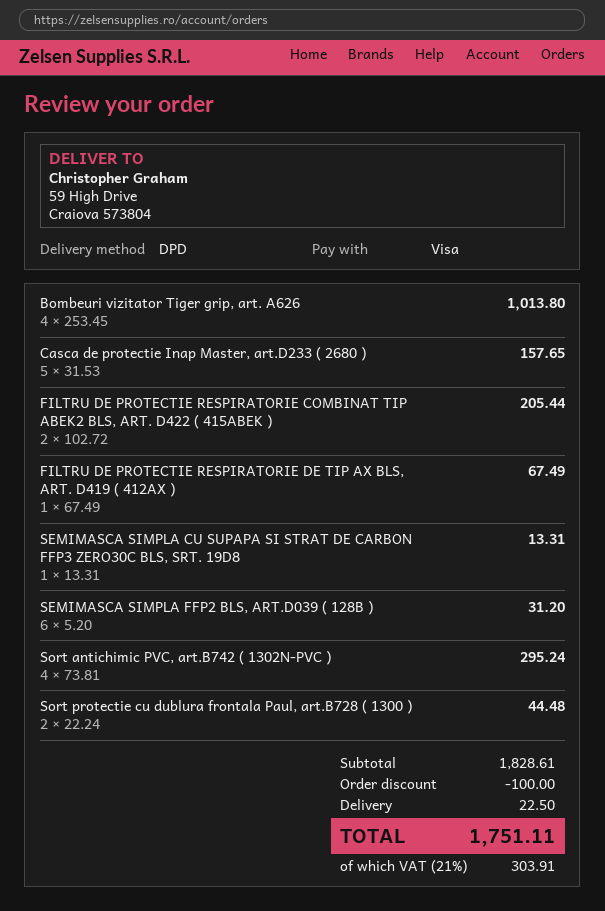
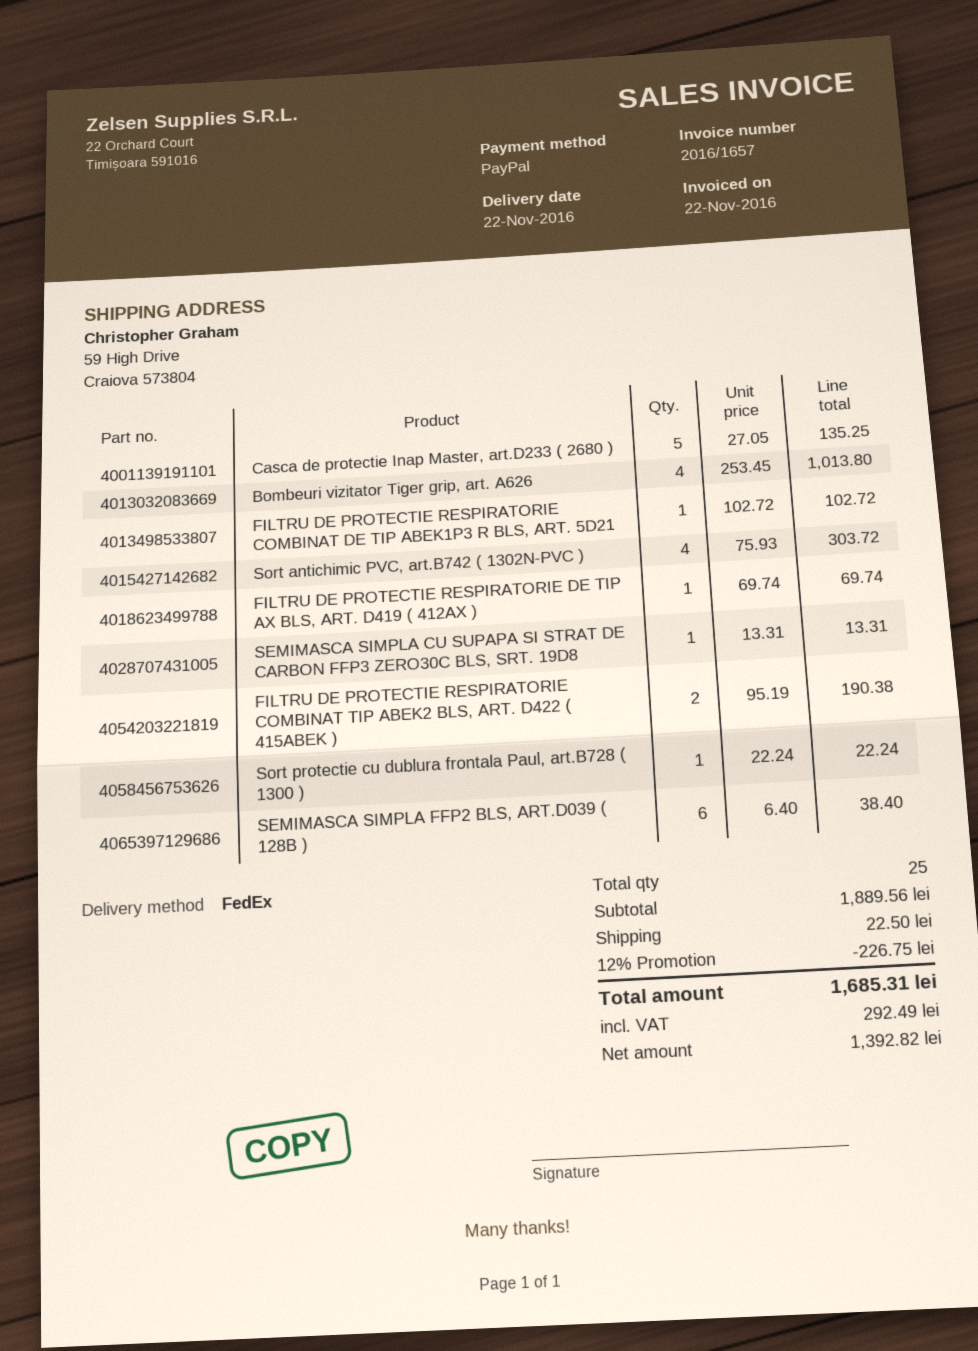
payment method: Visa -> PayPal
shipping method: DPD -> FedEx
Casca de protectie Inap Master, art.D233 ( 2680 ): 5 x 31.53 = 157.65 -> 5 x 27.05 = 135.25
FILTRU DE PROTECTIE RESPIRATORIE COMBINAT TIP ABEK2 BLS, ART. D422 ( 415ABEK ): 2 x 102.72 = 205.44 -> 2 x 95.19 = 190.38
FILTRU DE PROTECTIE RESPIRATORIE DE TIP AX BLS, ART. D419 ( 412AX ): 1 x 67.49 = 67.49 -> 1 x 69.74 = 69.74
SEMIMASCA SIMPLA FFP2 BLS, ART.D039 ( 128B ): 6 x 5.20 = 31.20 -> 6 x 6.40 = 38.40
Sort antichimic PVC, art.B742 ( 1302N-PVC ): 4 x 73.81 = 295.24 -> 4 x 75.93 = 303.72
Sort protectie cu dublura frontala Paul, art.B728 ( 1300 ): 2 x 22.24 = 44.48 -> 1 x 22.24 = 22.24
FILTRU DE PROTECTIE RESPIRATORIE COMBINAT DE TIP ABEK1P3 R BLS, ART. 5D21: none -> 1 x 102.72 = 102.72
subtotal: 1828.61 -> 1889.56
discount: 100.00 -> 226.75
tax: 303.91 -> 292.49
total: 1751.11 -> 1685.31

